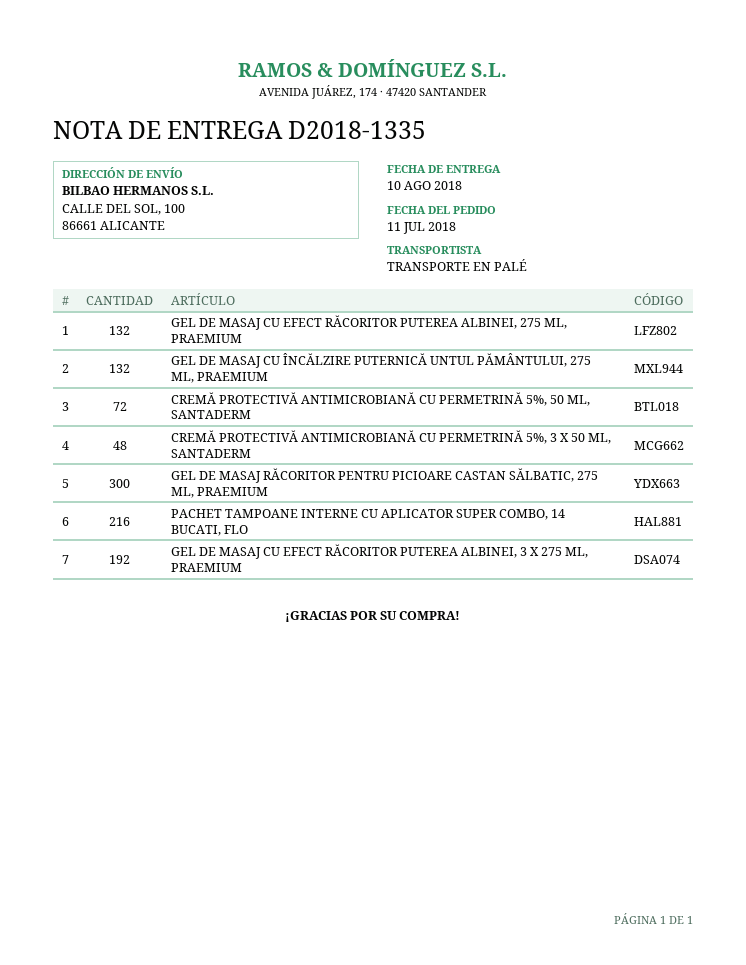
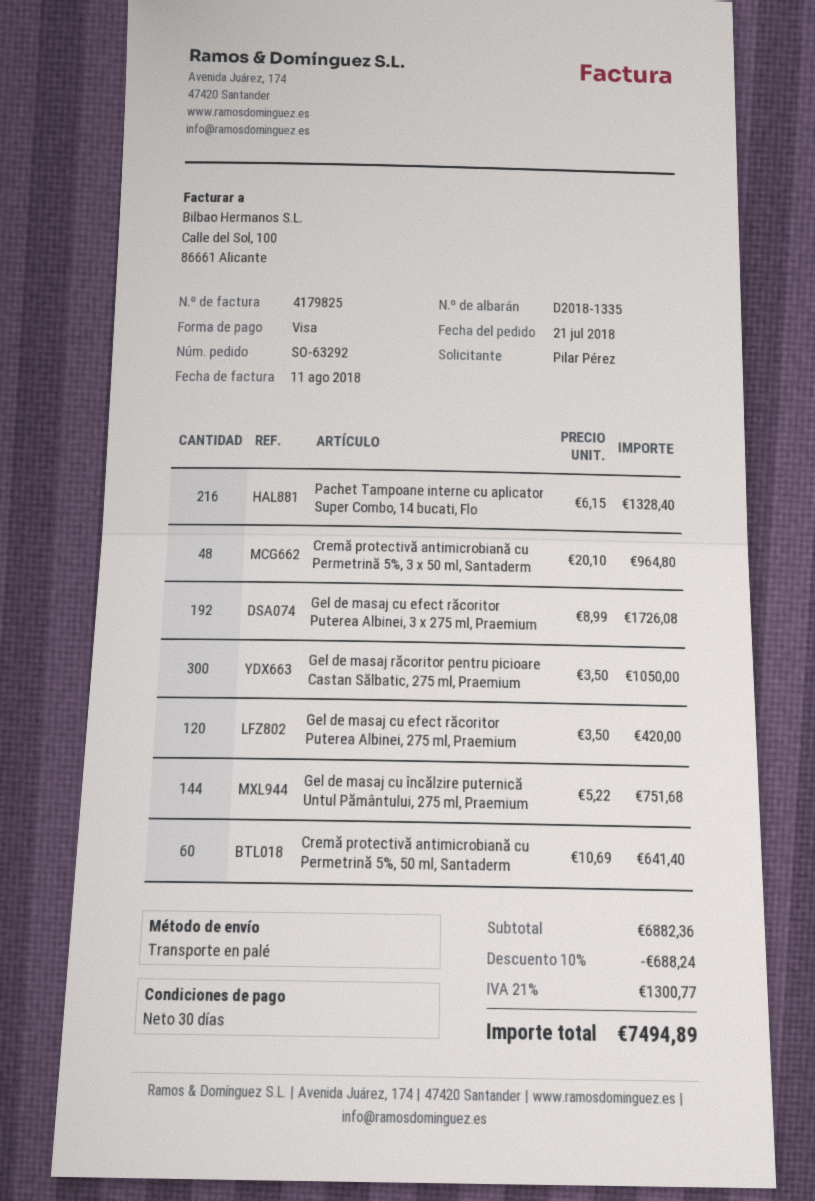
order date: 2018-07-11 -> 2018-07-21
GEL DE MASAJ CU EFECT RĂCORITOR PUTEREA ALBINEI, 275 ML, PRAEMIUM: 132 -> 120
GEL DE MASAJ CU ÎNCĂLZIRE PUTERNICĂ UNTUL PĂMÂNTULUI, 275 ML, PRAEMIUM: 132 -> 144
CREMĂ PROTECTIVĂ ANTIMICROBIANĂ CU PERMETRINĂ 5%, 50 ML, SANTADERM: 72 -> 60

